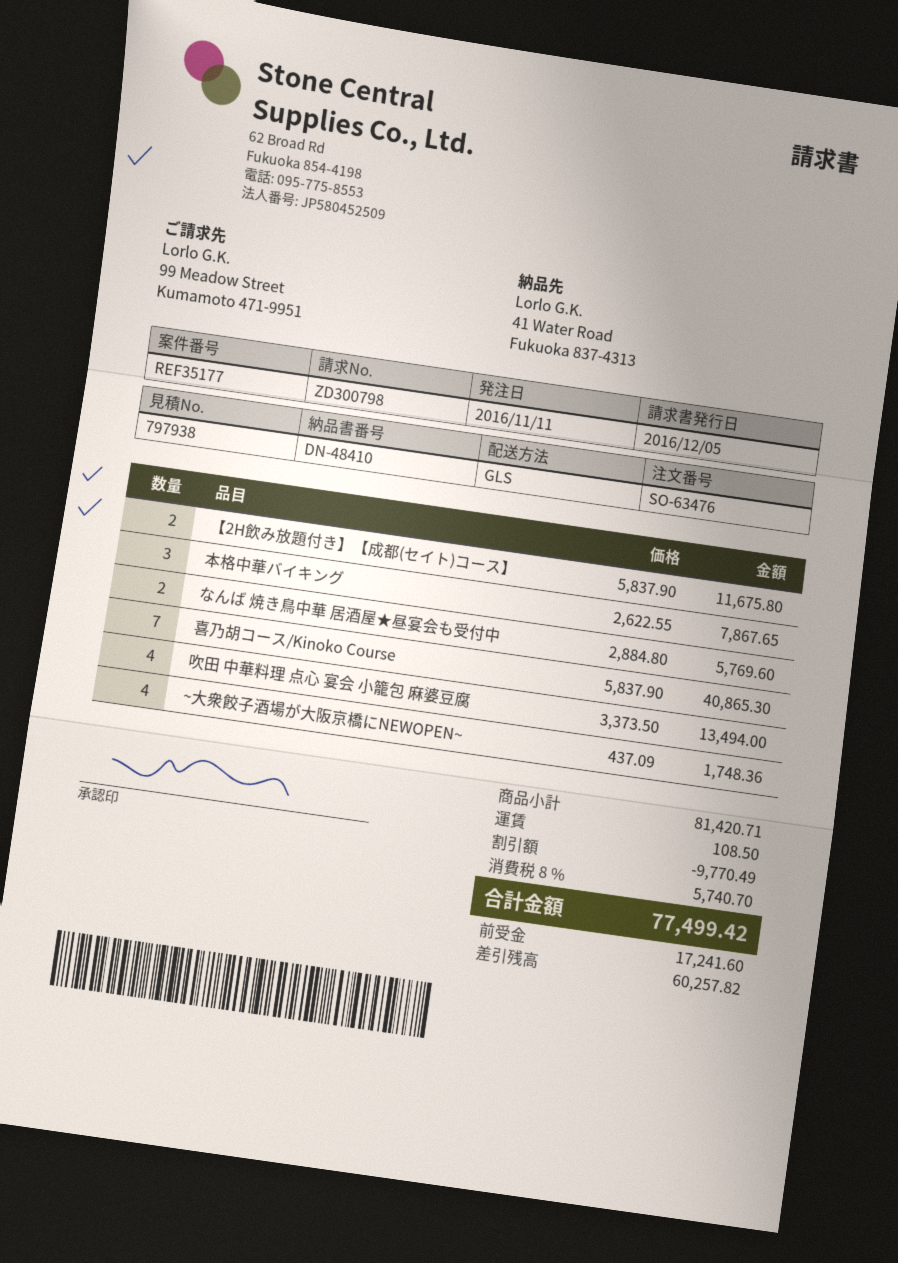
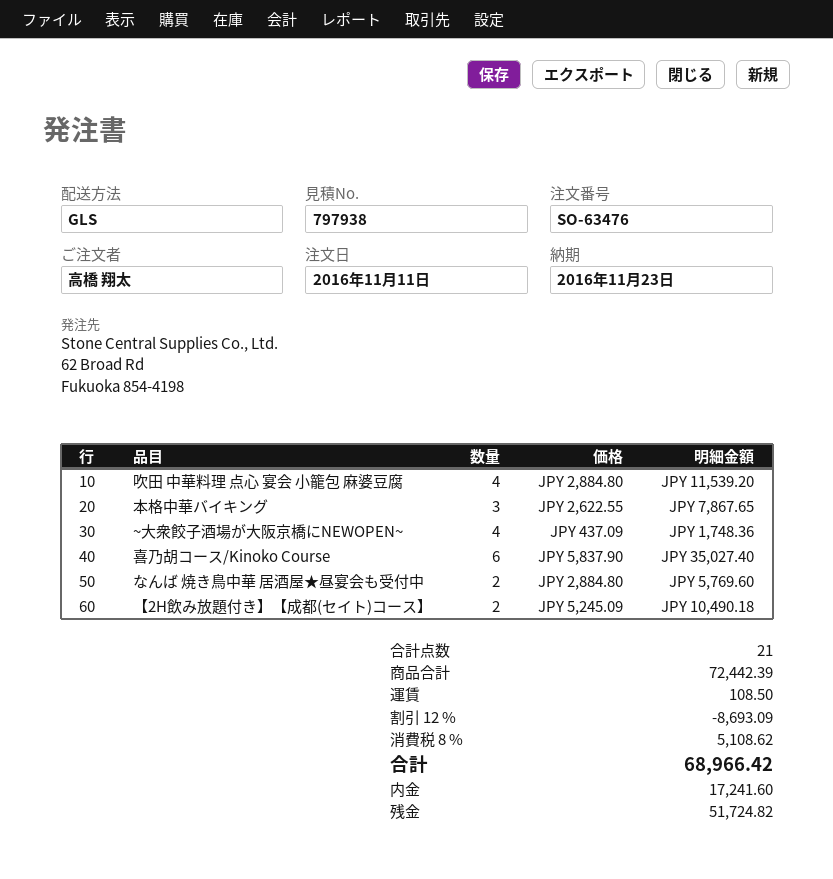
【2H飲み放題付き】【成都(セイト)コース】: 2 x 5837.90 = 11675.80 -> 2 x 5245.09 = 10490.18
喜乃胡コース/Kinoko Course: 7 x 5837.90 = 40865.30 -> 6 x 5837.90 = 35027.40
吹田 中華料理 点心 宴会 小籠包 麻婆豆腐: 4 x 3373.50 = 13494.00 -> 4 x 2884.80 = 11539.20
subtotal: 81420.71 -> 72442.39
discount: 9770.49 -> 8693.09
tax: 8% = 5740.70 -> 8% = 5108.62
total: 77499.42 -> 68966.42
balance: 60257.82 -> 51724.82

